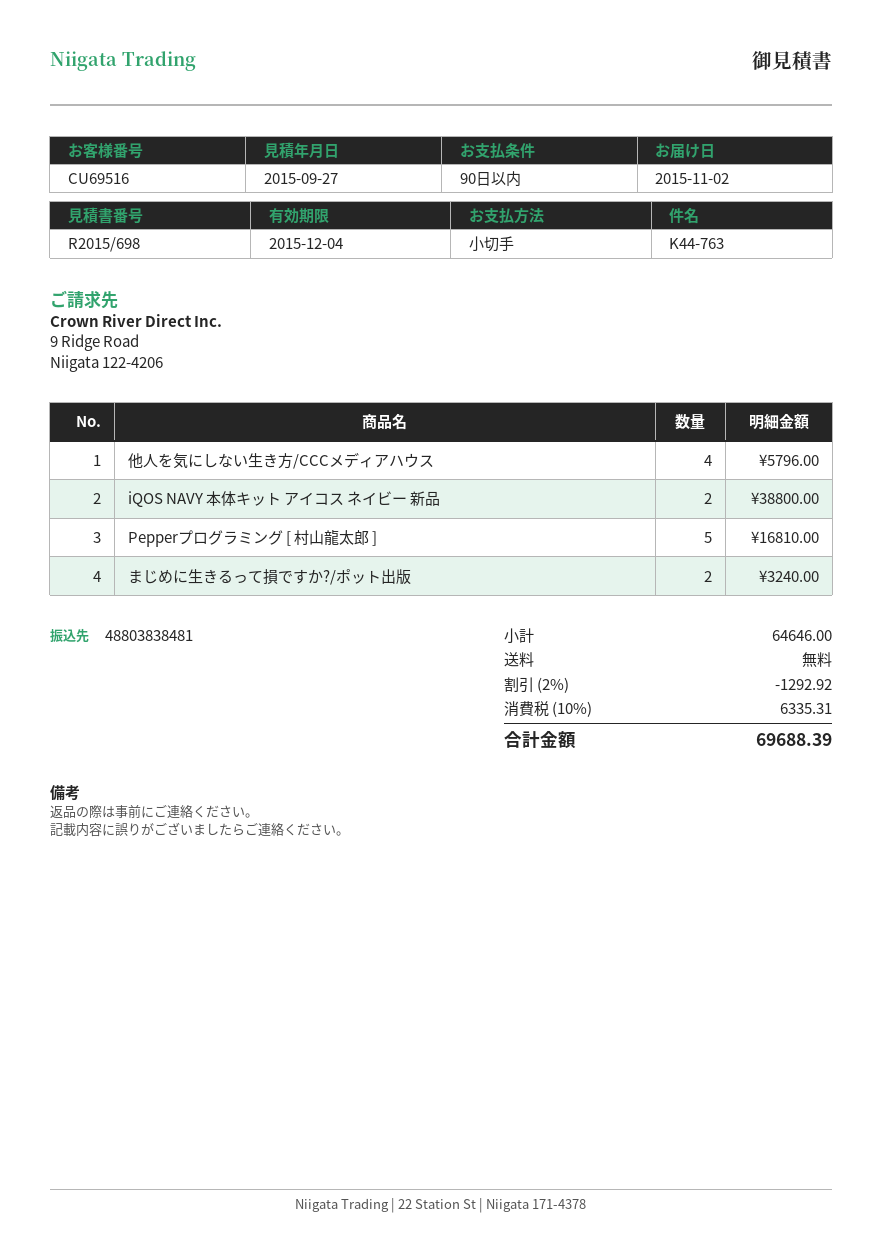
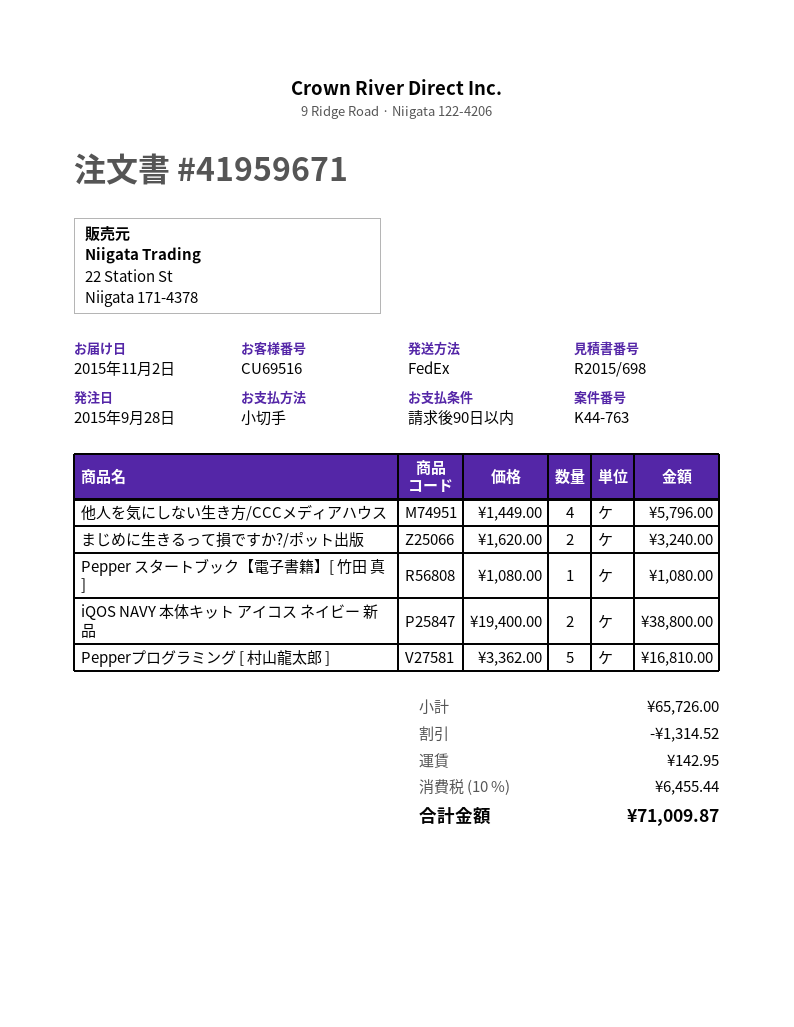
Pepper スタートブック【電子書籍】[ 竹田 真 ]: none -> 1 for 1080.00
subtotal: 64646.00 -> 65726.00
discount: 1292.92 -> 1314.52
shipping: 0.00 -> 142.95
tax: 10% = 6335.31 -> 10% = 6455.44
total: 69688.39 -> 71009.87

